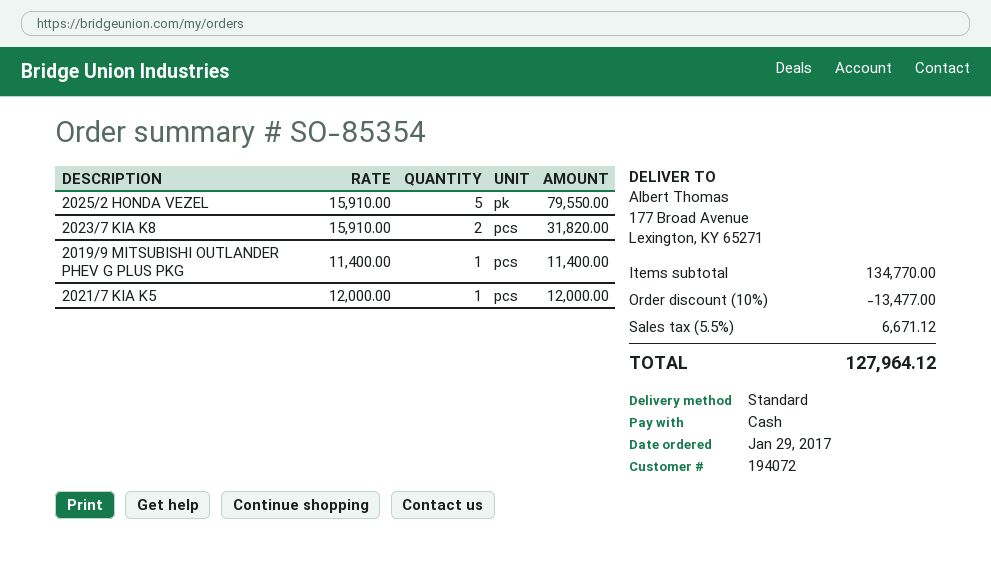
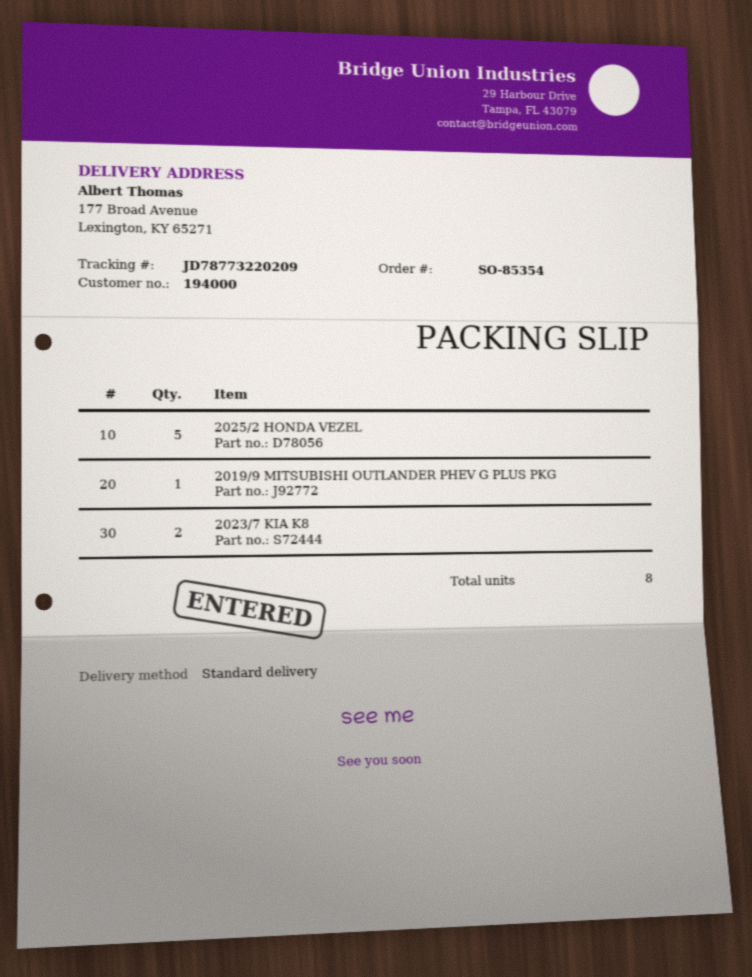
customer number: 194072 -> 194000
2021/7 KIA K5: 1 -> none

